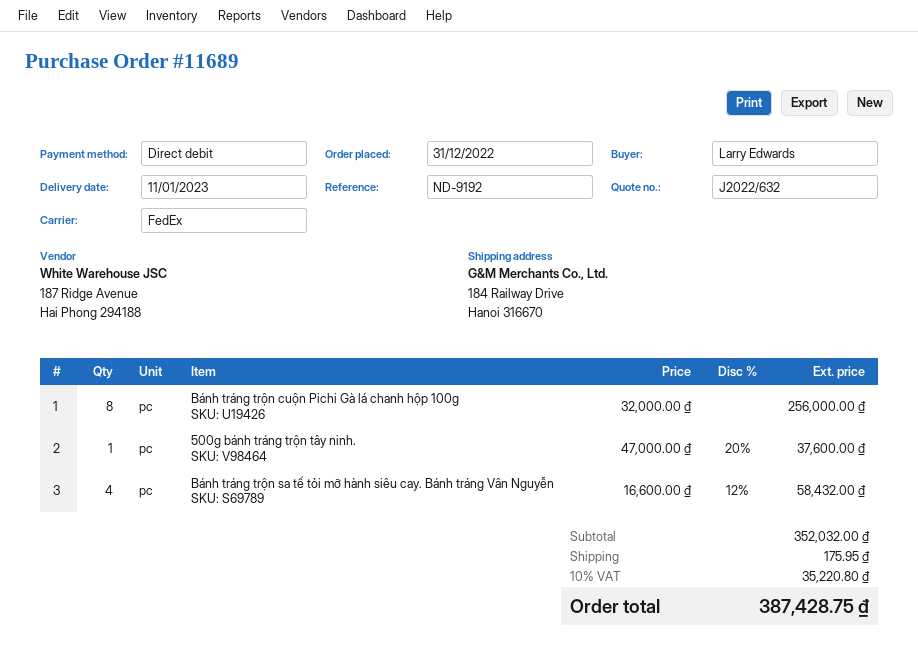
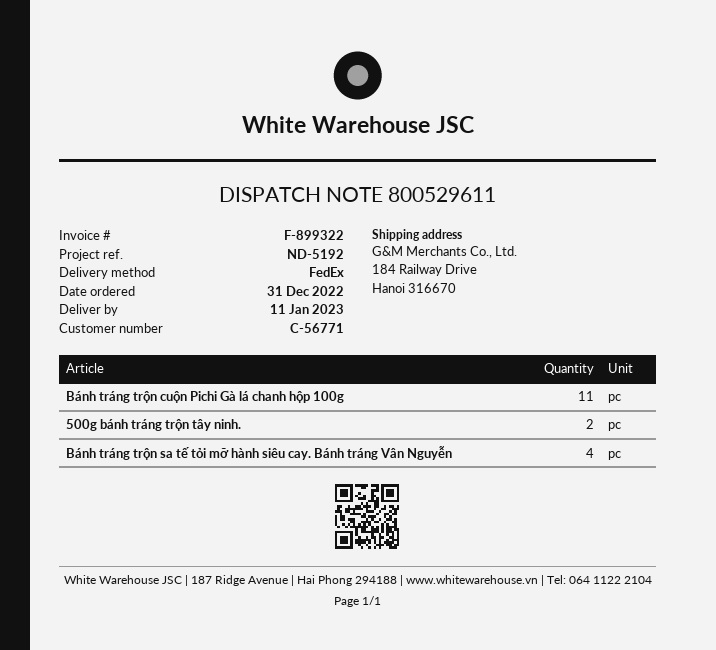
reference: ND-9192 -> ND-5192
Bánh tráng trộn cuộn Pichi Gà lá chanh hộp 100g: 8 -> 11
500g bánh tráng trộn tây ninh.: 1 -> 2

